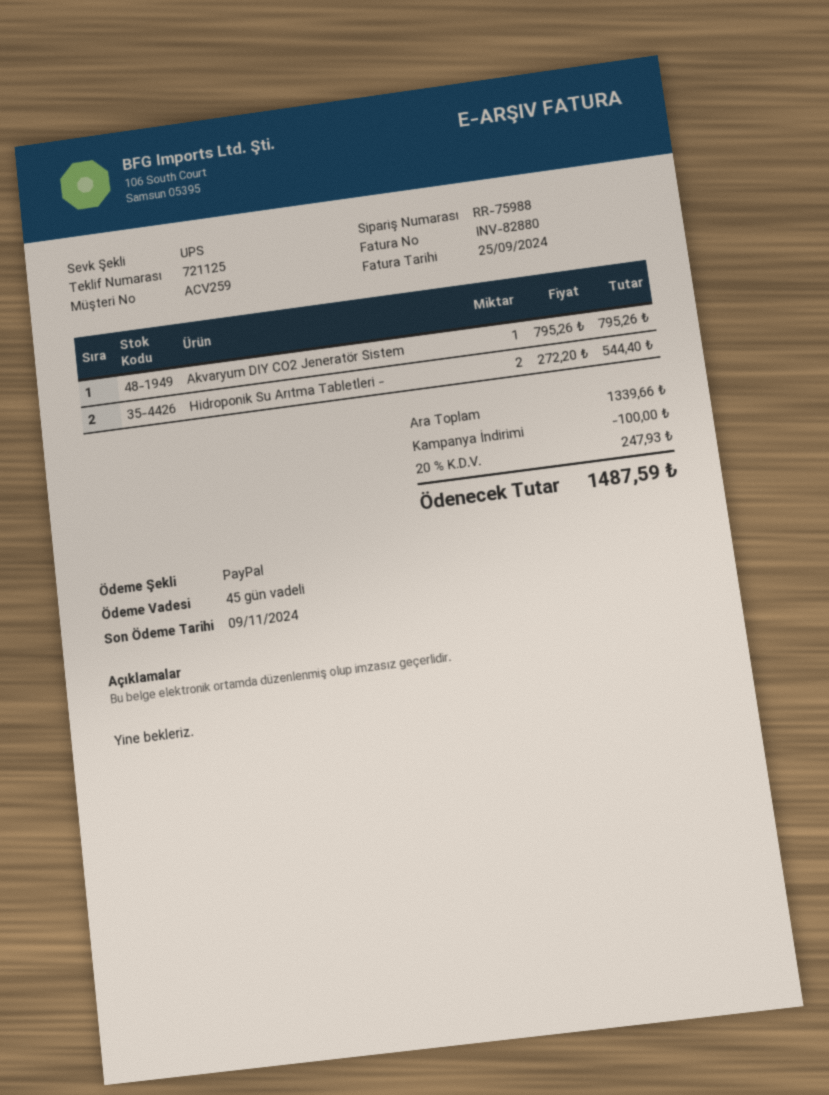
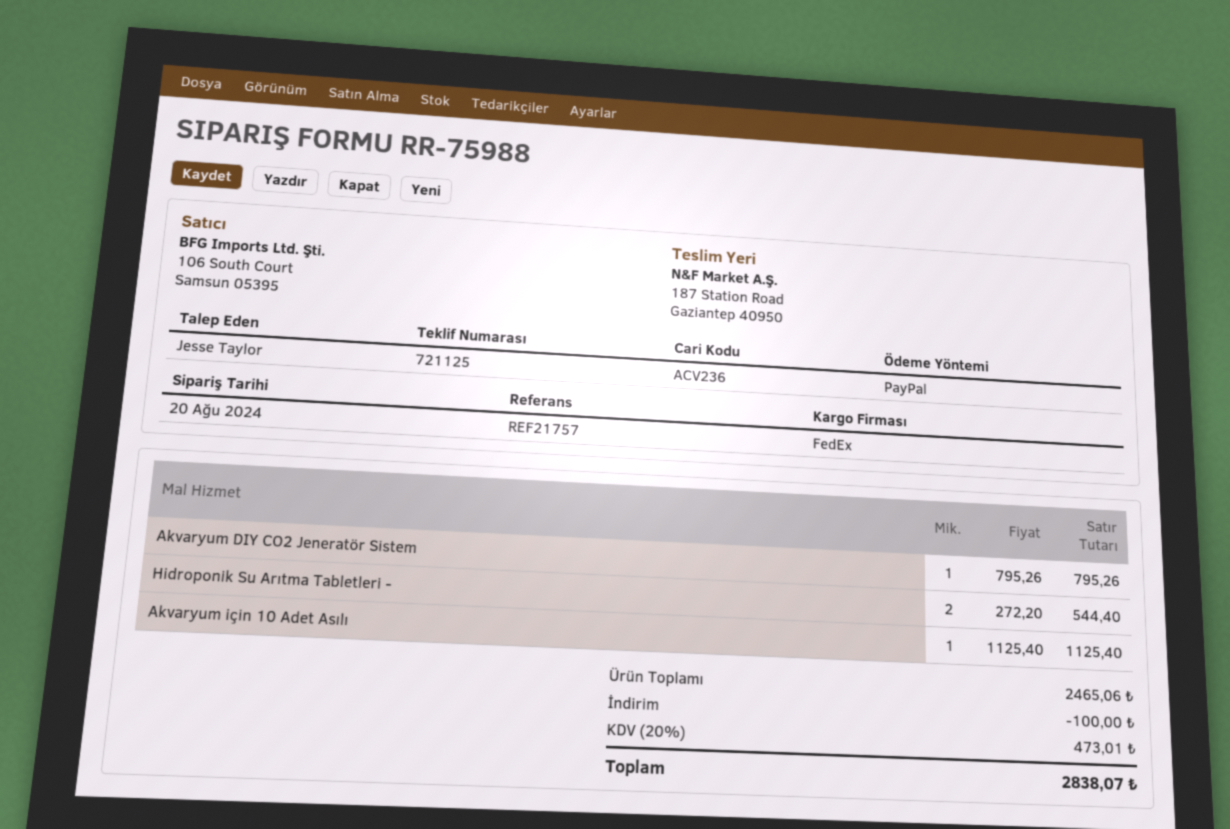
customer number: ACV259 -> ACV236
shipping method: UPS -> FedEx
Akvaryum için 10 Adet Asılı: none -> 1 x 1125.40 = 1125.40
subtotal: 1339.66 -> 2465.06
tax: 20% = 247.93 -> 20% = 473.01
total: 1487.59 -> 2838.07

